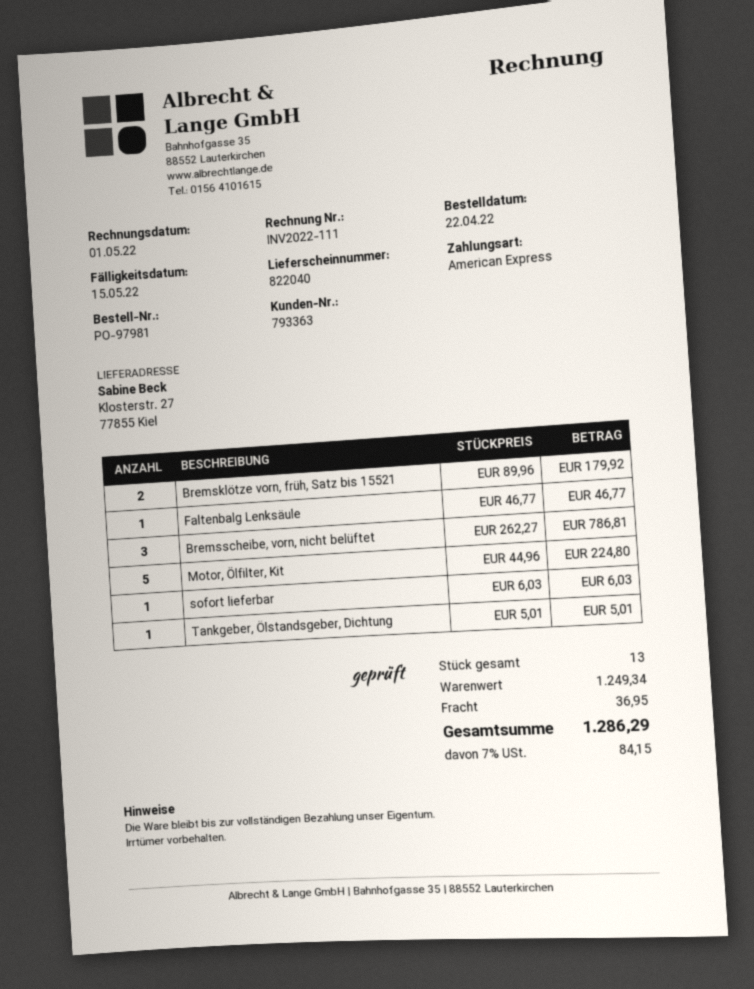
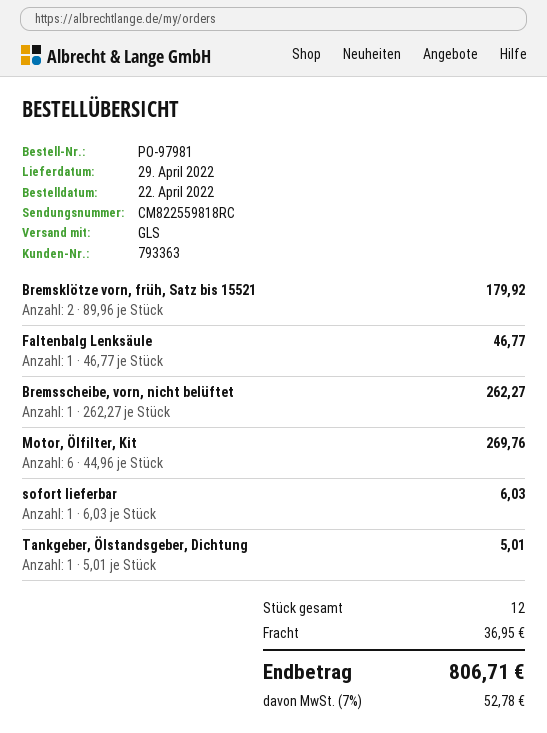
Bremsscheibe, vorn, nicht belüftet: 3 x 262.27 = 786.81 -> 1 x 262.27 = 262.27
Motor, Ölfilter, Kit: 5 x 44.96 = 224.80 -> 6 x 44.96 = 269.76
total quantity: 13 -> 12
tax: 7% = 84.15 -> 7% = 52.78
total: 1286.29 -> 806.71

